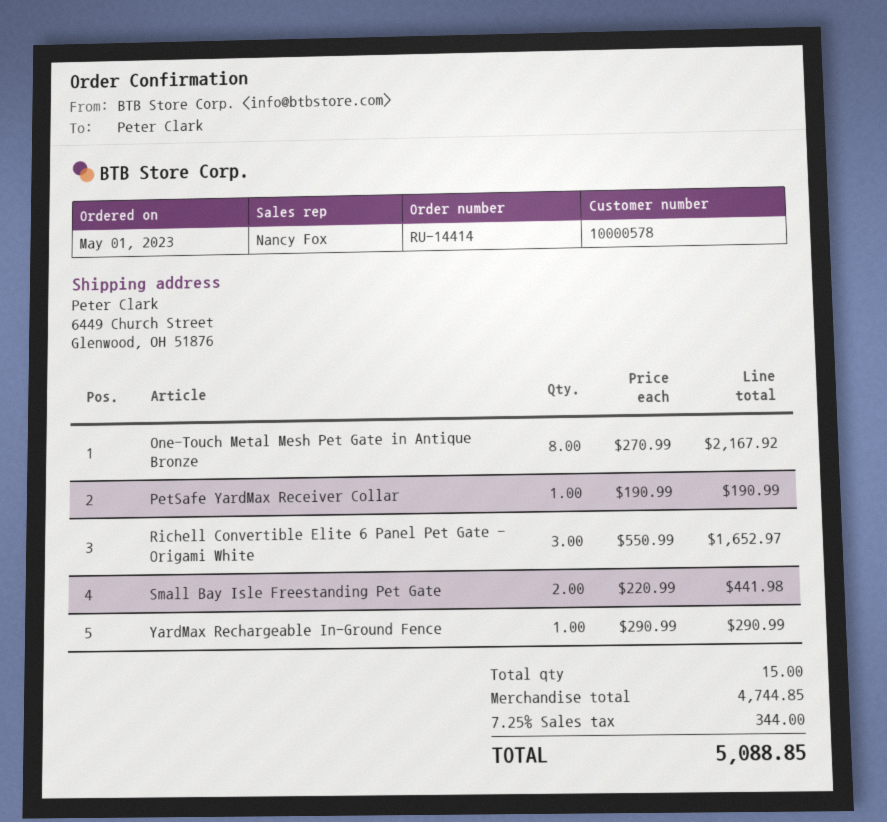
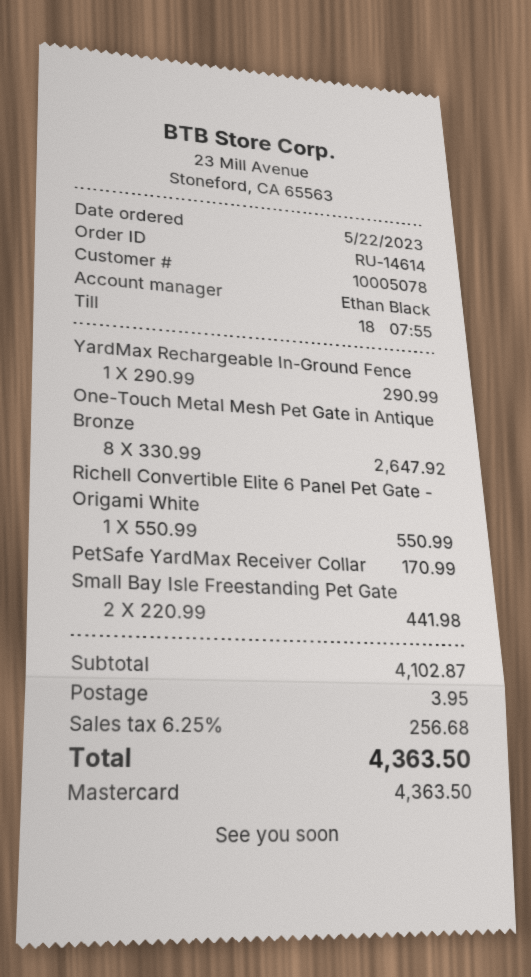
order number: RU-14414 -> RU-14614
order date: 2023-05-01 -> 2023-05-22
customer number: 10000578 -> 10005078
sales rep: Nancy Fox -> Ethan Black
One-Touch Metal Mesh Pet Gate in Antique Bronze: 8 x 270.99 = 2167.92 -> 8 x 330.99 = 2647.92
PetSafe YardMax Receiver Collar: 1 x 190.99 = 190.99 -> 1 x 170.99 = 170.99
Richell Convertible Elite 6 Panel Pet Gate - Origami White: 3 x 550.99 = 1652.97 -> 1 x 550.99 = 550.99
subtotal: 4744.85 -> 4102.87
shipping: none -> 3.95
tax: 7.25% = 344.00 -> 6.25% = 256.68
total: 5088.85 -> 4363.50

